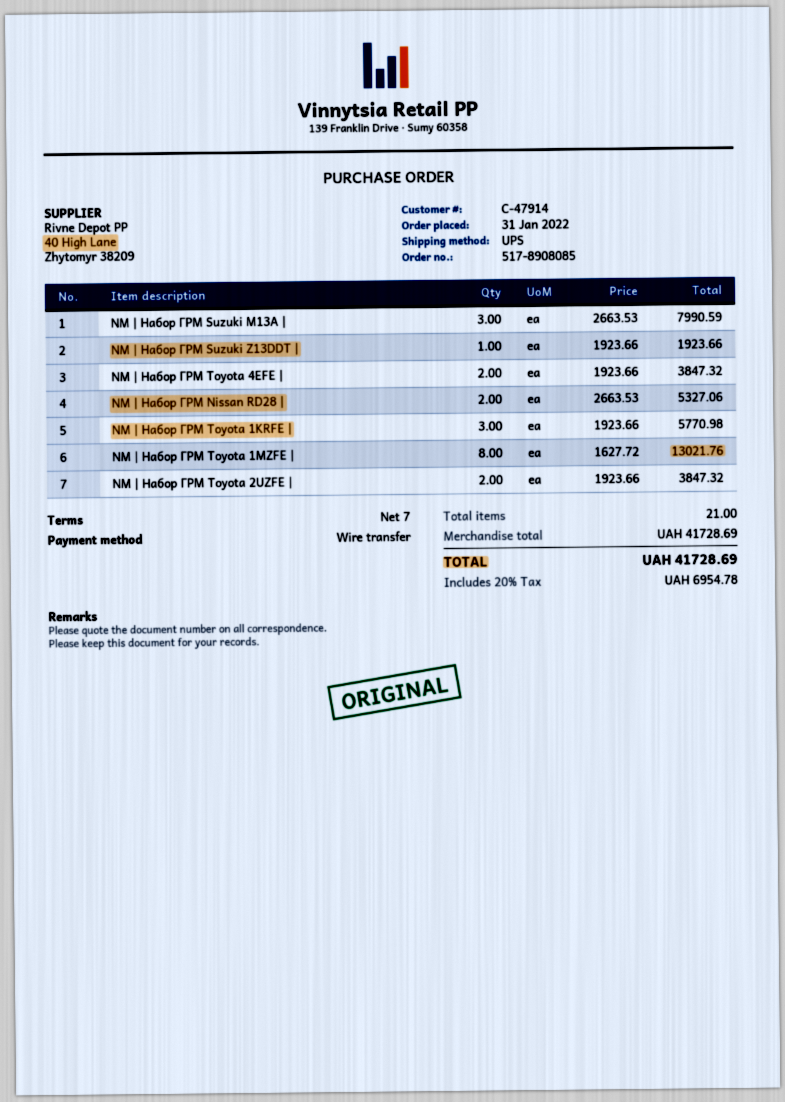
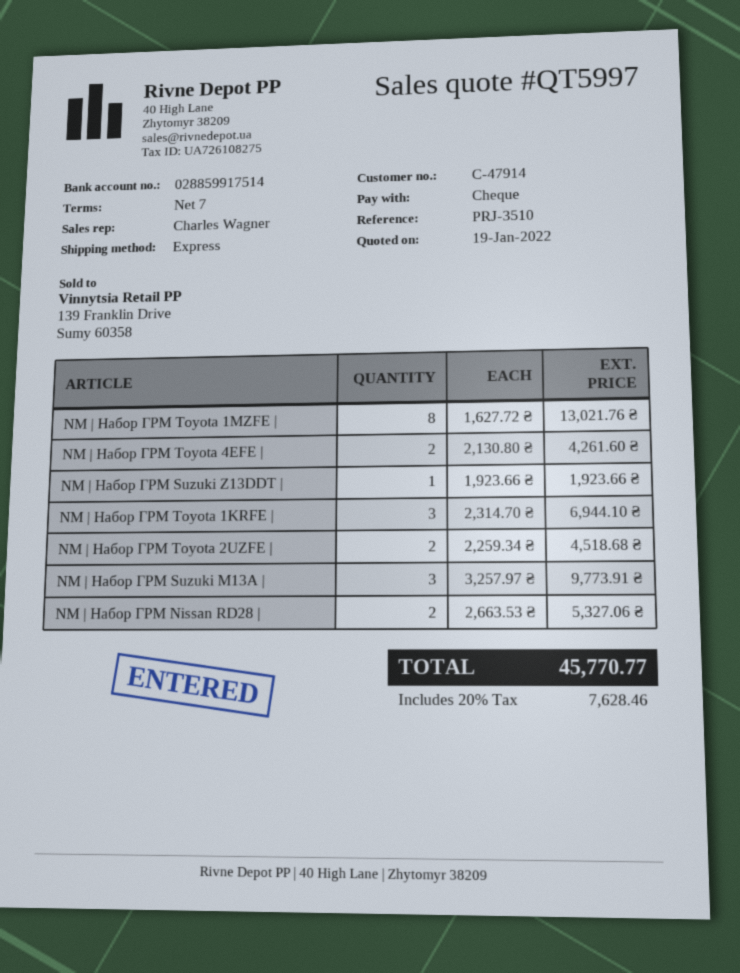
payment method: bank transfer -> cheque
shipping method: UPS -> express
NM | Набор ГРМ Suzuki M13A |: 3 x 2663.53 = 7990.59 -> 3 x 3257.97 = 9773.91
NM | Набор ГРМ Toyota 4EFE |: 2 x 1923.66 = 3847.32 -> 2 x 2130.80 = 4261.60
NM | Набор ГРМ Toyota 1KRFE |: 3 x 1923.66 = 5770.98 -> 3 x 2314.70 = 6944.10
NM | Набор ГРМ Toyota 2UZFE |: 2 x 1923.66 = 3847.32 -> 2 x 2259.34 = 4518.68
tax: 20% = 6954.78 -> 20% = 7628.46
total: 41728.69 -> 45770.77

